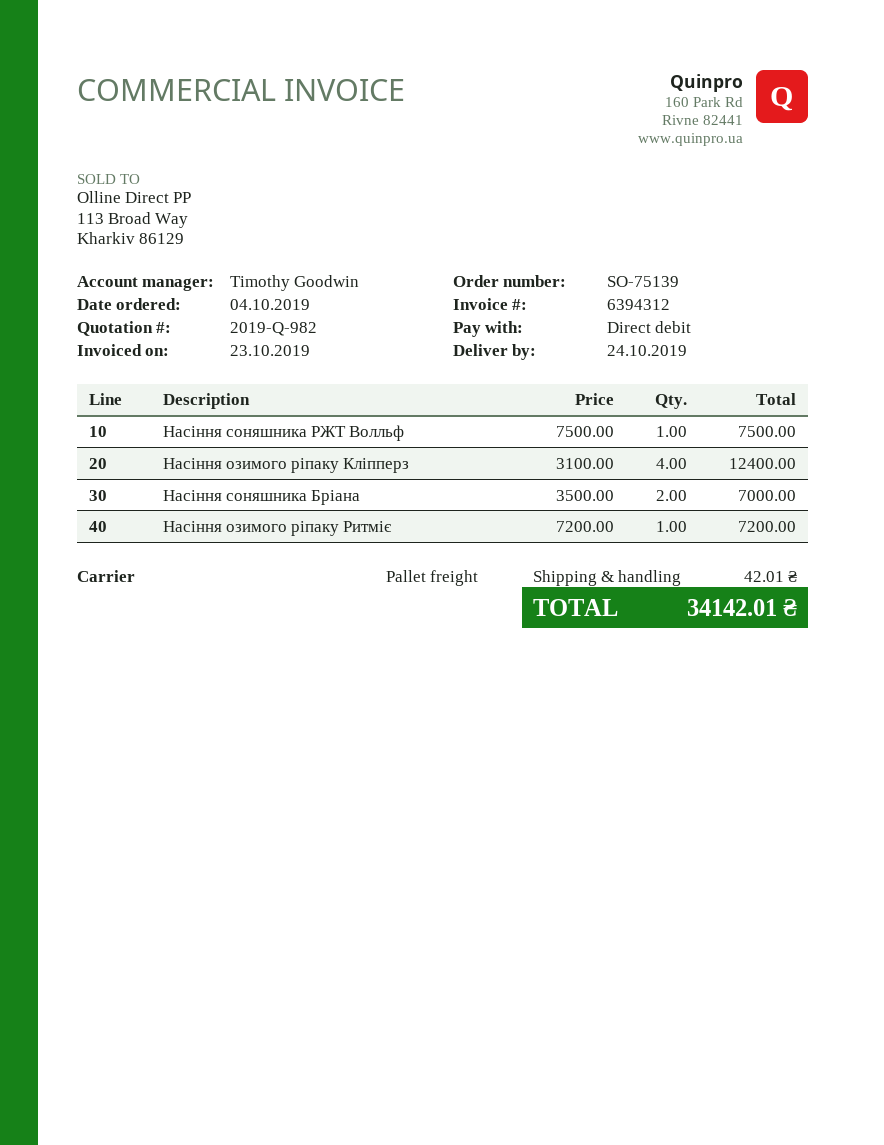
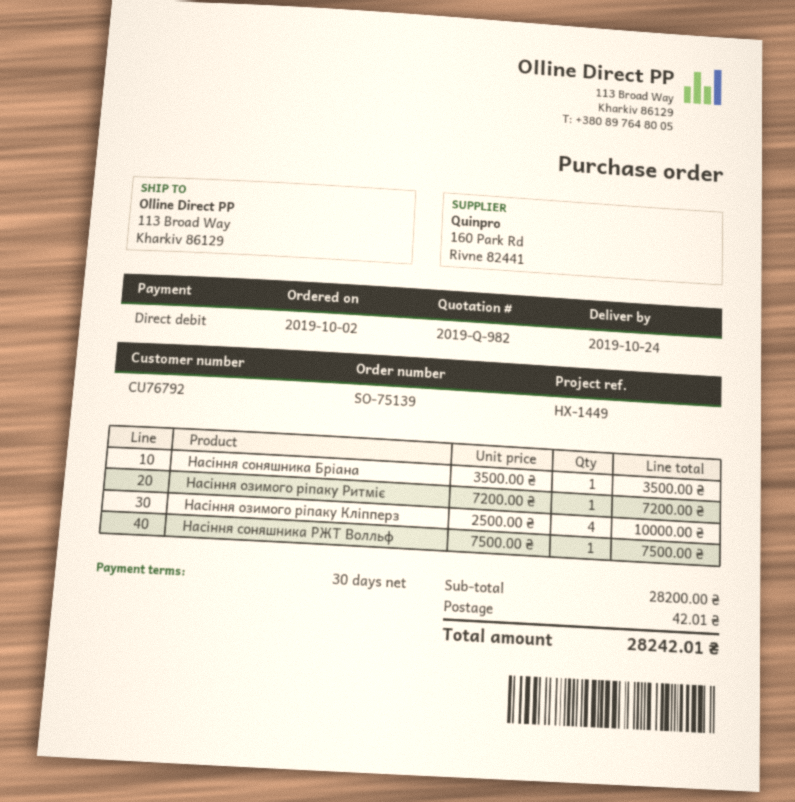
order date: 2019-10-04 -> 2019-10-02
Насіння озимого ріпаку Кліпперз: 4 x 3100.00 = 12400.00 -> 4 x 2500.00 = 10000.00
Насіння соняшника Бріана: 2 x 3500.00 = 7000.00 -> 1 x 3500.00 = 3500.00
total: 34142.01 -> 28242.01

